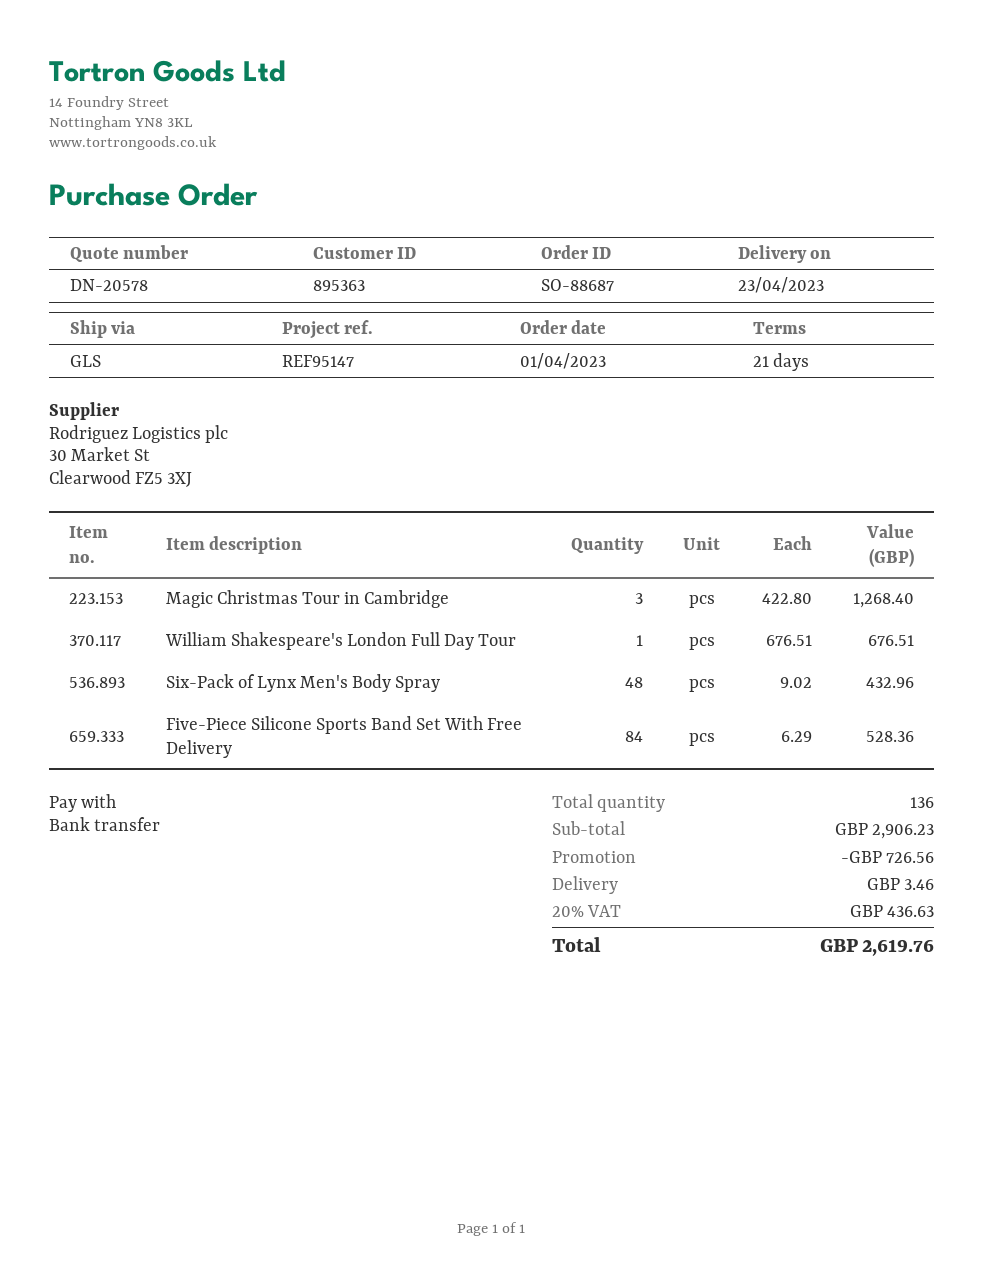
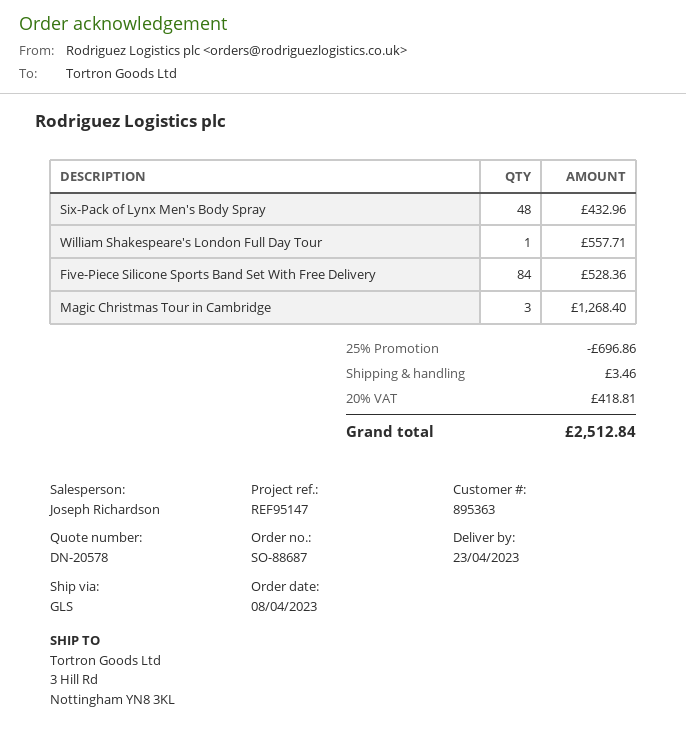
order date: 2023-04-01 -> 2023-04-08
William Shakespeare's London Full Day Tour: 1 for 676.51 -> 1 for 557.71
discount: 726.56 -> 696.86
tax: 20% = 436.63 -> 20% = 418.81
total: 2619.76 -> 2512.84

